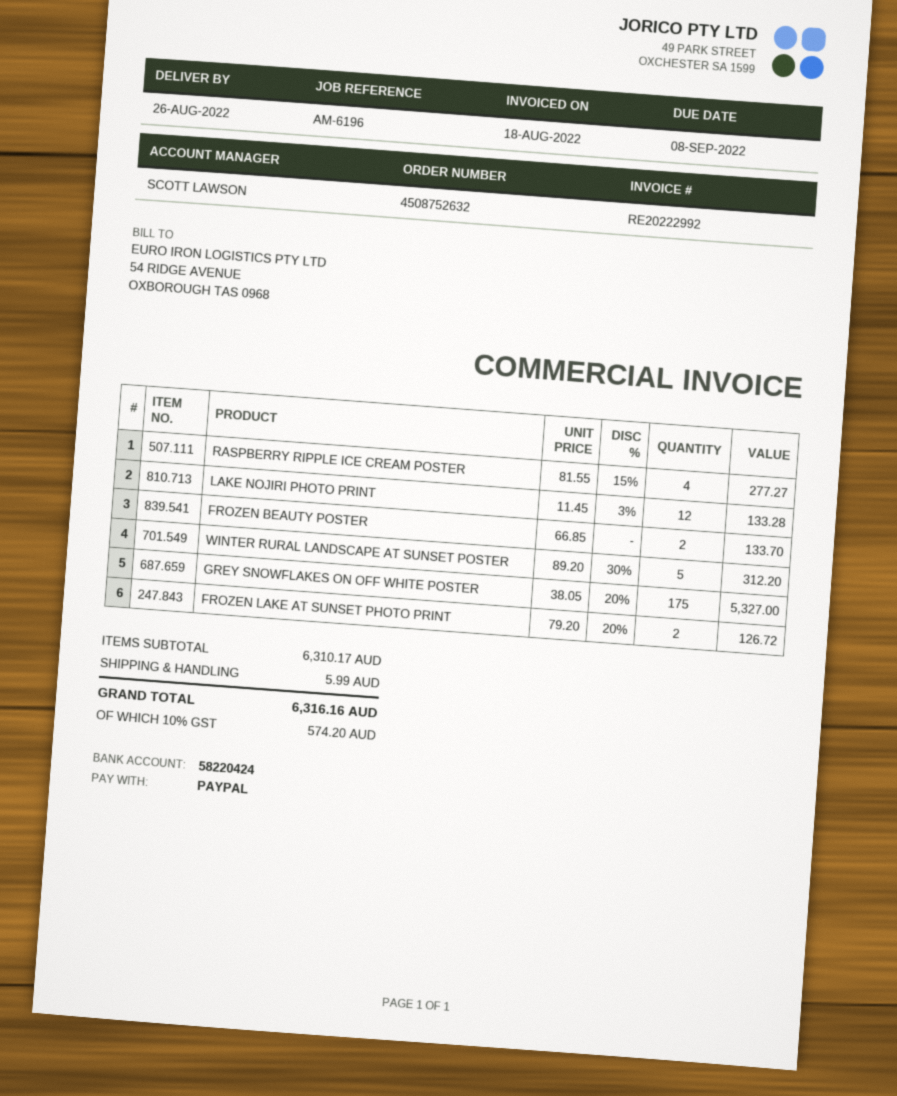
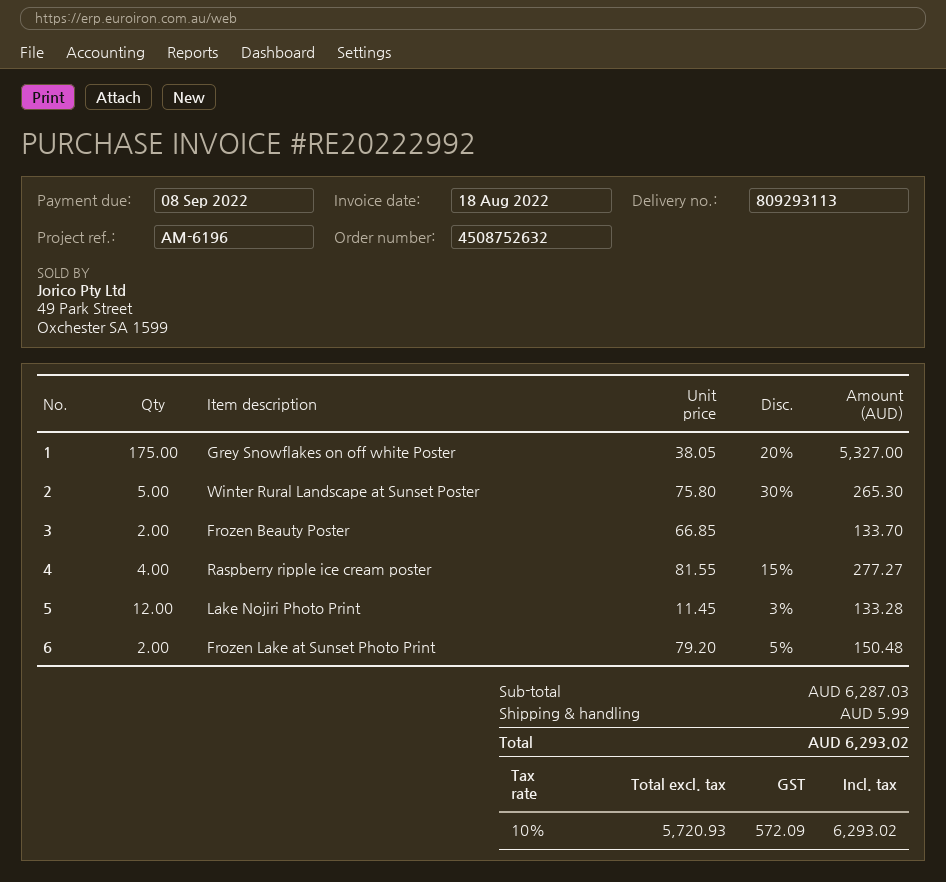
WINTER RURAL LANDSCAPE AT SUNSET POSTER: 5 x 89.20 - 30% = 312.20 -> 5 x 75.80 - 30% = 265.30
FROZEN LAKE AT SUNSET PHOTO PRINT: 2 x 79.20 - 20% = 126.72 -> 2 x 79.20 - 5% = 150.48
subtotal: 6310.17 -> 6287.03
tax: 10% = 574.20 -> 10% = 572.09
total: 6316.16 -> 6293.02

